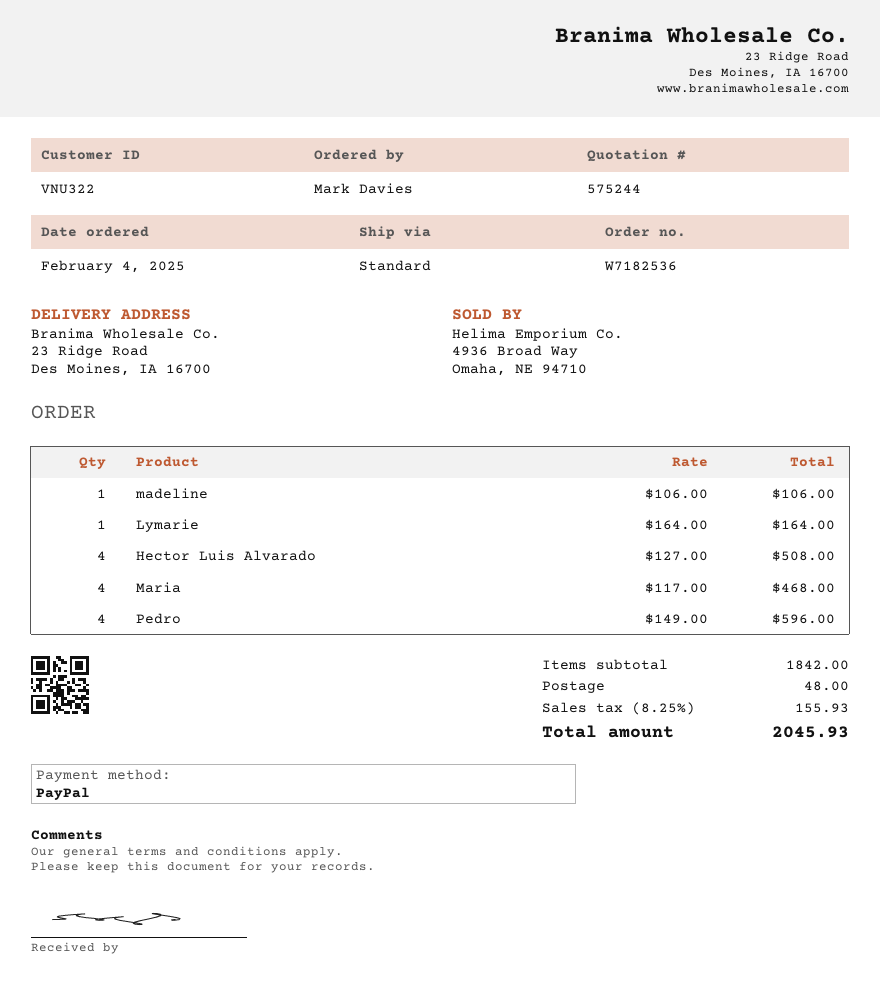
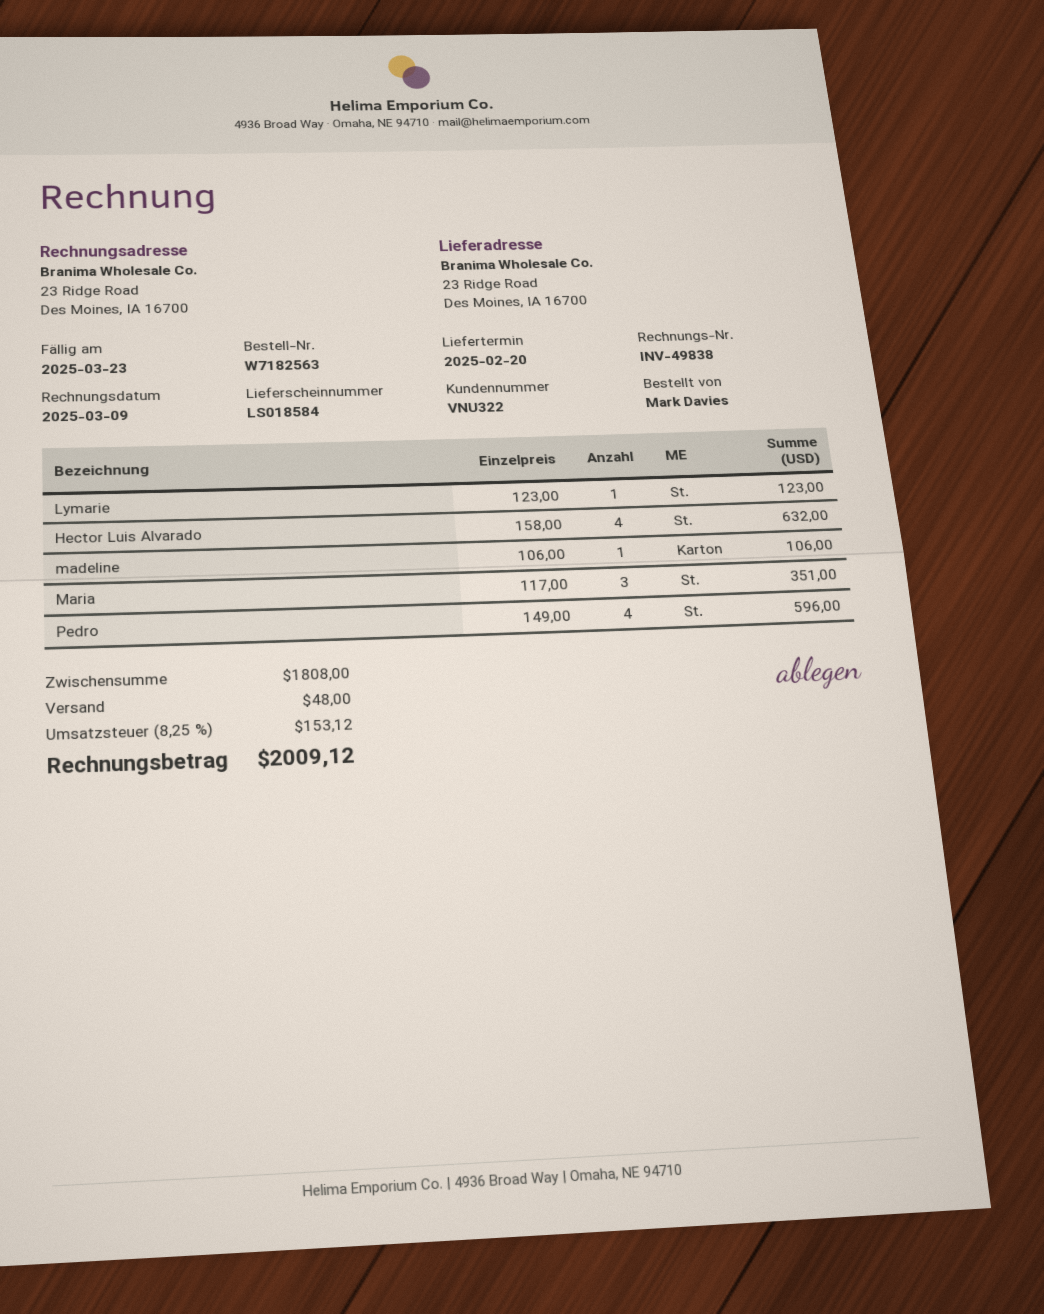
order number: W7182536 -> W7182563
Lymarie: 1 x 164.00 = 164.00 -> 1 x 123.00 = 123.00
Hector Luis Alvarado: 4 x 127.00 = 508.00 -> 4 x 158.00 = 632.00
Maria: 4 x 117.00 = 468.00 -> 3 x 117.00 = 351.00
subtotal: 1842.00 -> 1808.00
tax: 8.25% = 155.93 -> 8.25% = 153.12
total: 2045.93 -> 2009.12

